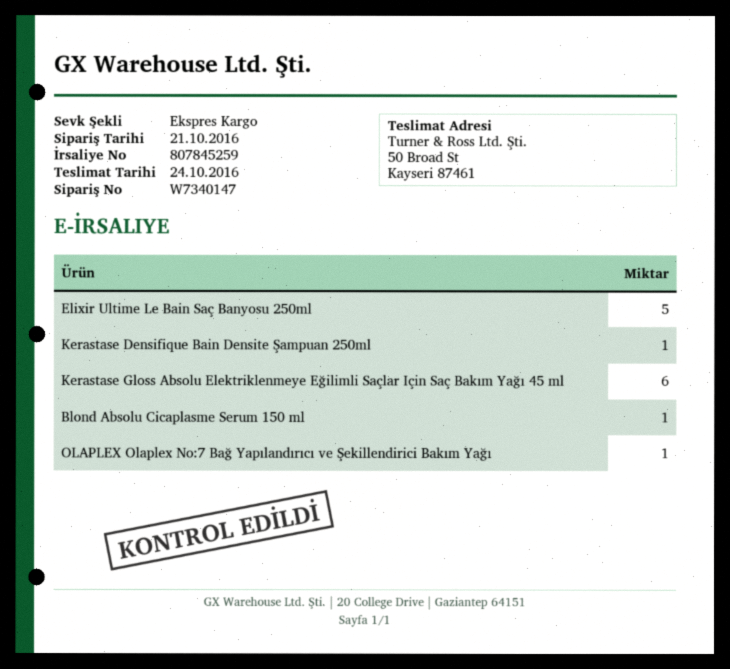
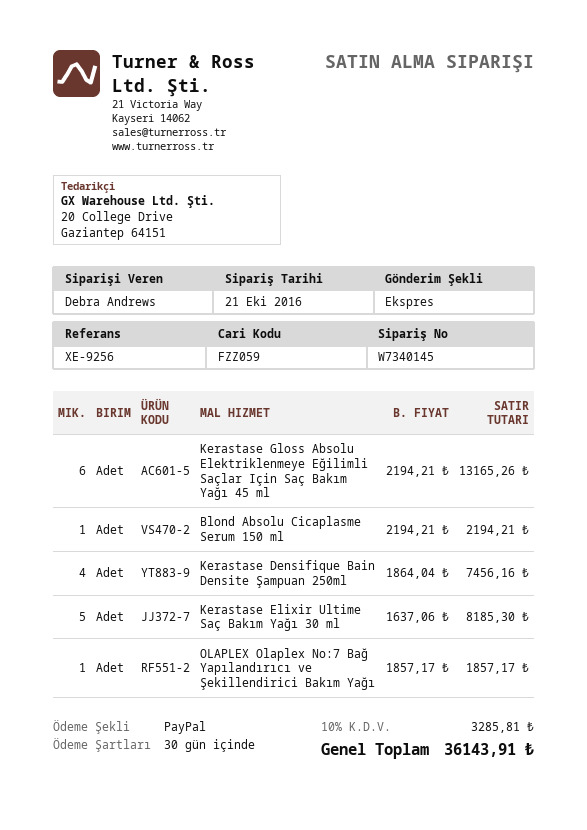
order number: W7340147 -> W7340145
Elixir Ultime Le Bain Saç Banyosu 250ml: 5 -> none
Kerastase Densifique Bain Densite Şampuan 250ml: 1 -> 4
Kerastase Elixir Ultime Saç Bakım Yağı 30 ml: none -> 5

